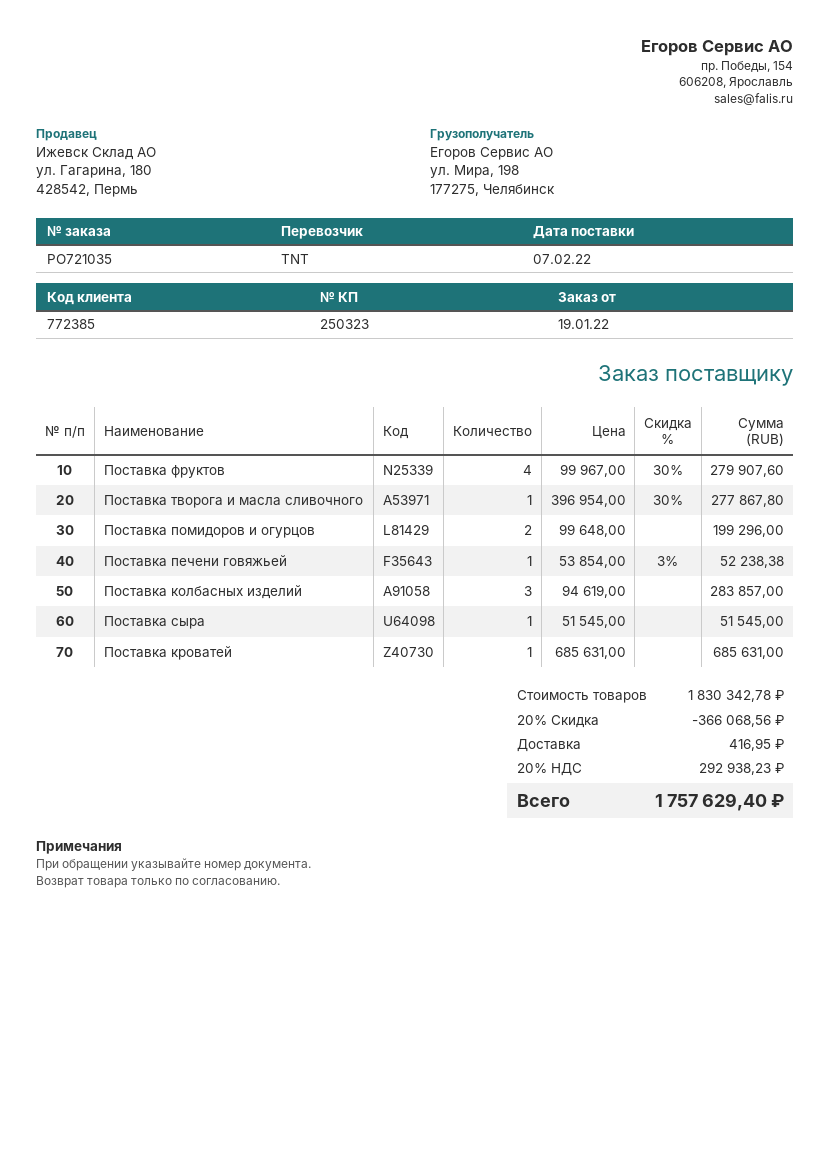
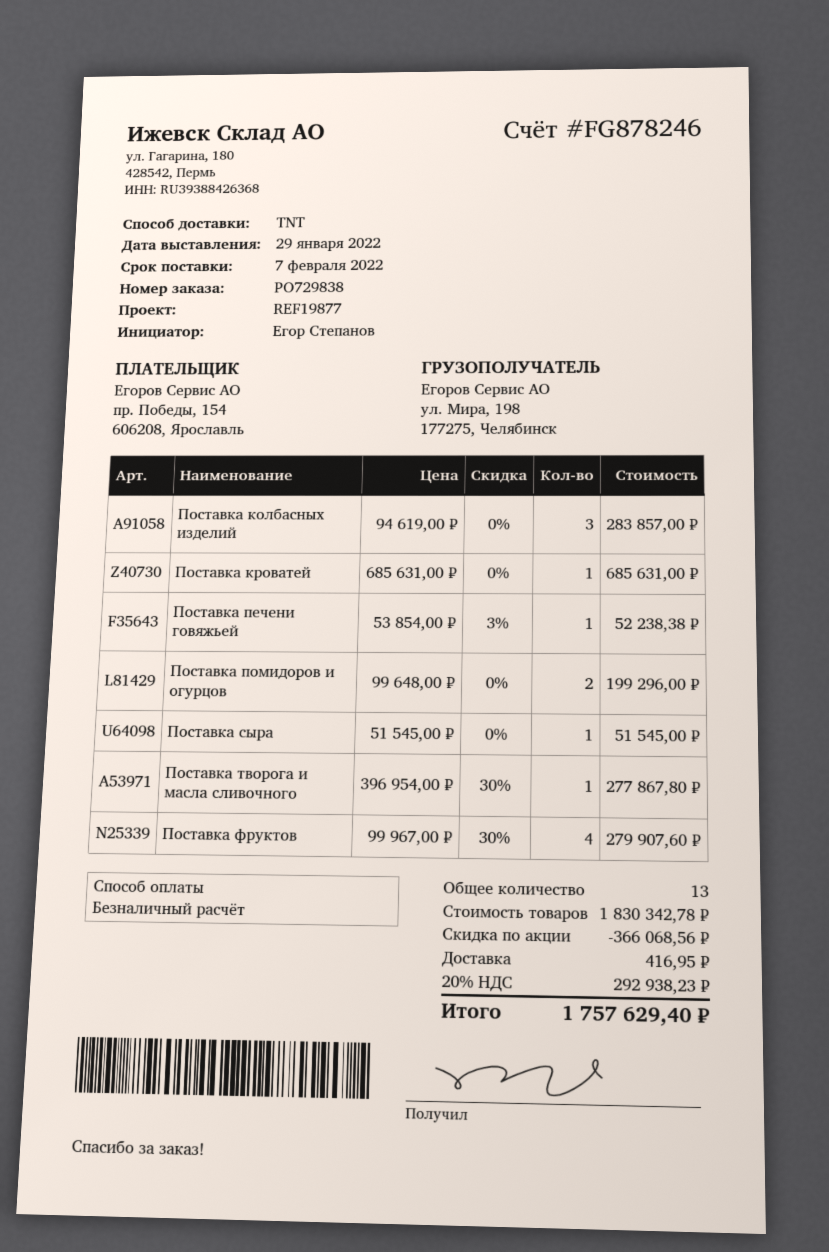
order number: PO721035 -> PO729838

